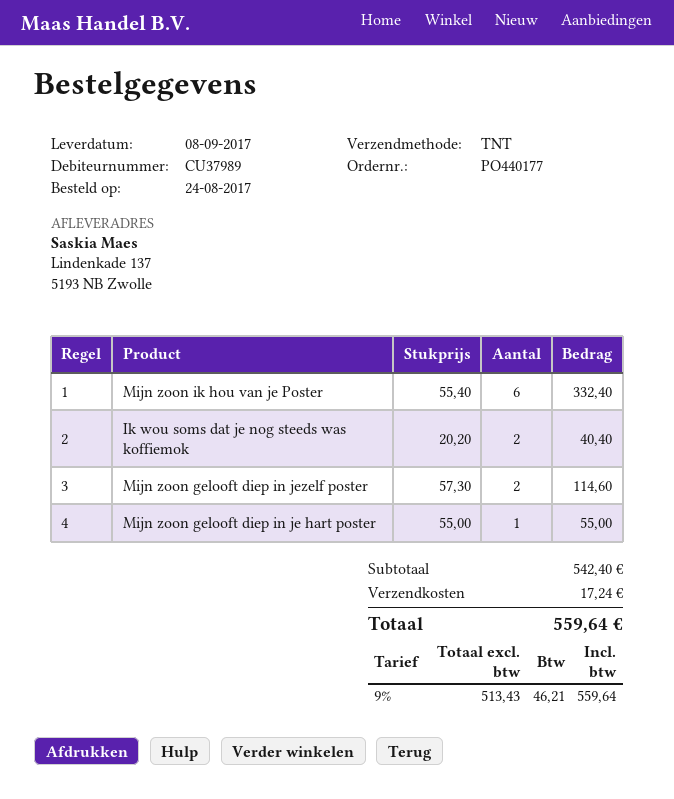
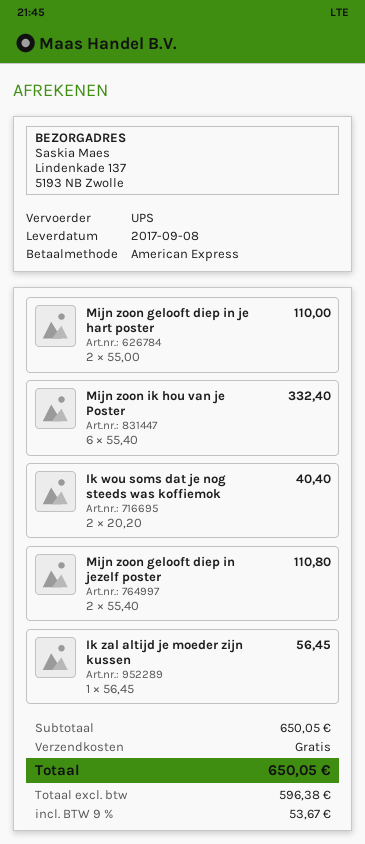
shipping method: TNT -> UPS
Mijn zoon gelooft diep in jezelf poster: 2 x 57.30 = 114.60 -> 2 x 55.40 = 110.80
Mijn zoon gelooft diep in je hart poster: 1 x 55.00 = 55.00 -> 2 x 55.00 = 110.00
Ik zal altijd je moeder zijn kussen: none -> 1 x 56.45 = 56.45
subtotal: 542.40 -> 650.05
shipping: 17.24 -> 0.00
net: 513.43 -> 596.38
tax: 9% = 46.21 -> 9% = 53.67
total: 559.64 -> 650.05

